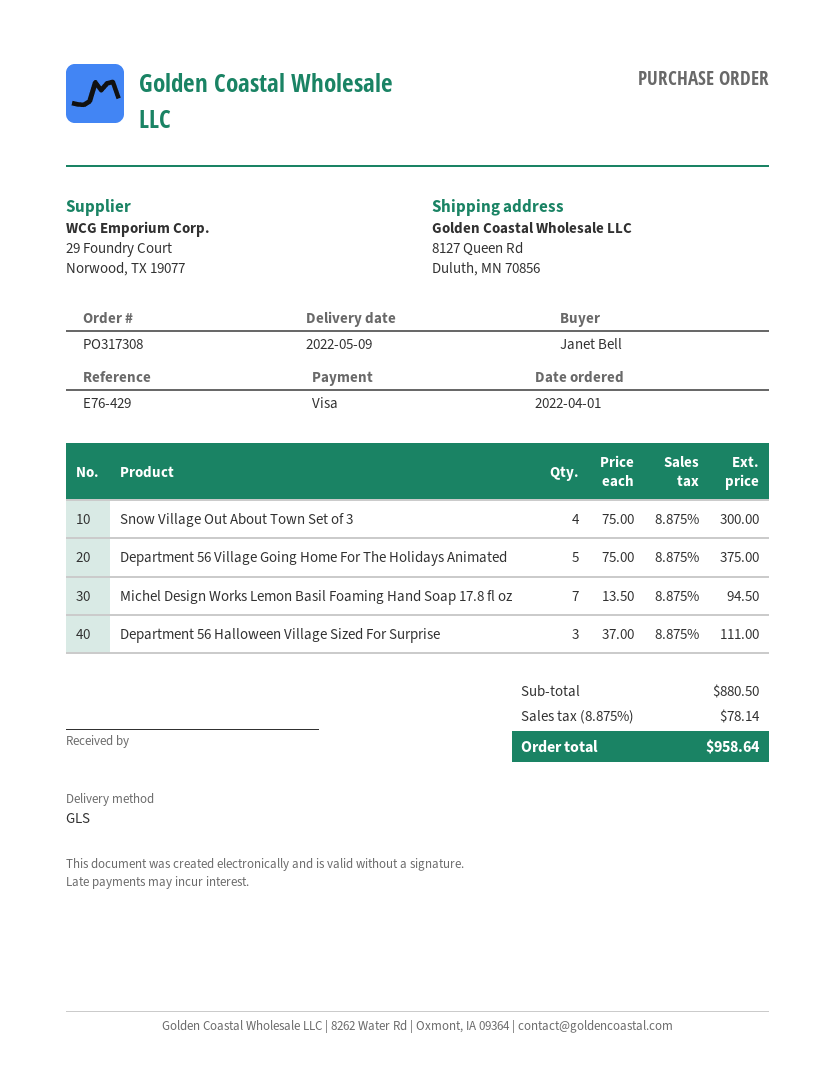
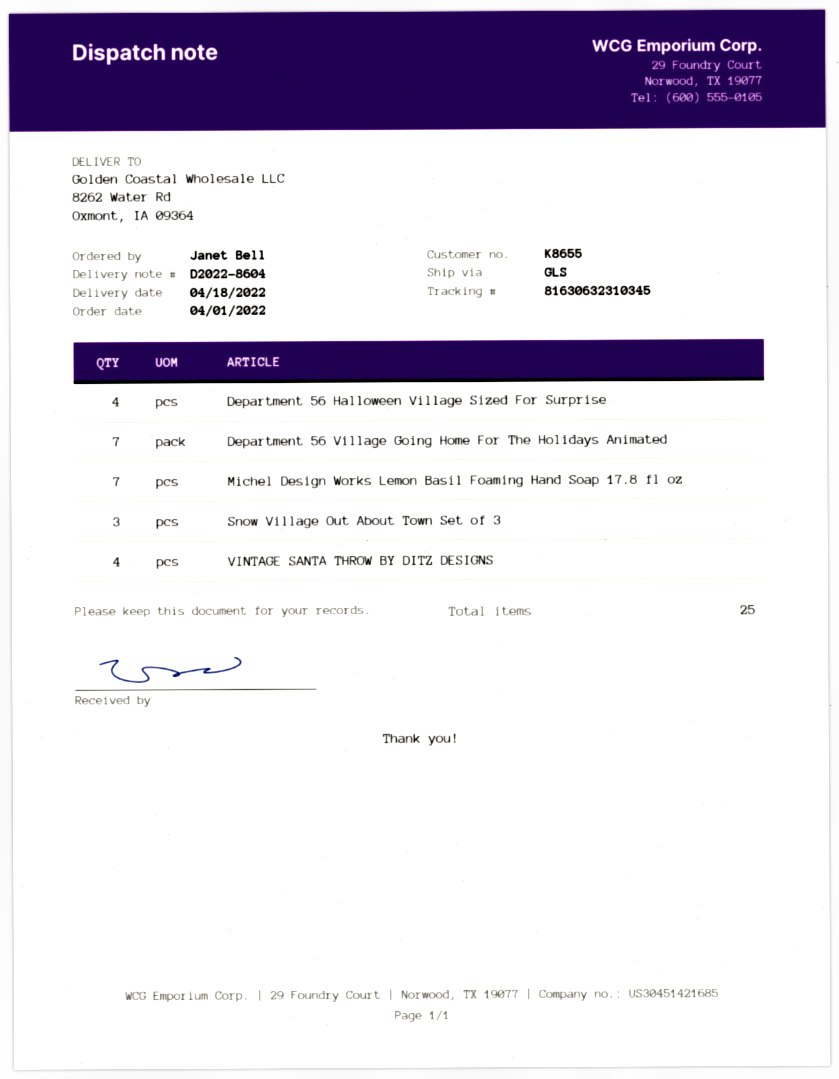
delivery date: 2022-05-09 -> 2022-04-18
ship to: 8127 Queen Rd, Duluth, MN 70856 -> 8262 Water Rd, Oxmont, IA 09364
Snow Village Out About Town Set of 3: 4 -> 3
Department 56 Village Going Home For The Holidays Animated: 5 -> 7
Department 56 Halloween Village Sized For Surprise: 3 -> 4
VINTAGE SANTA THROW BY DITZ DESIGNS: none -> 4

